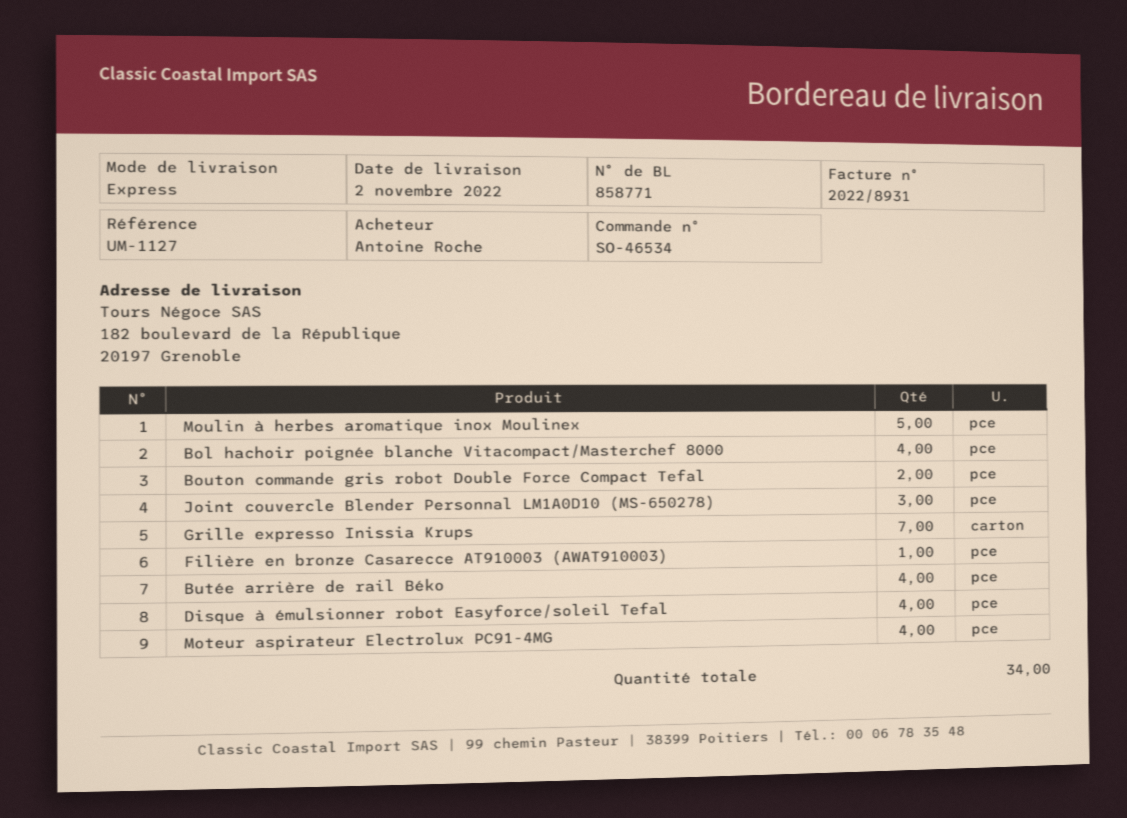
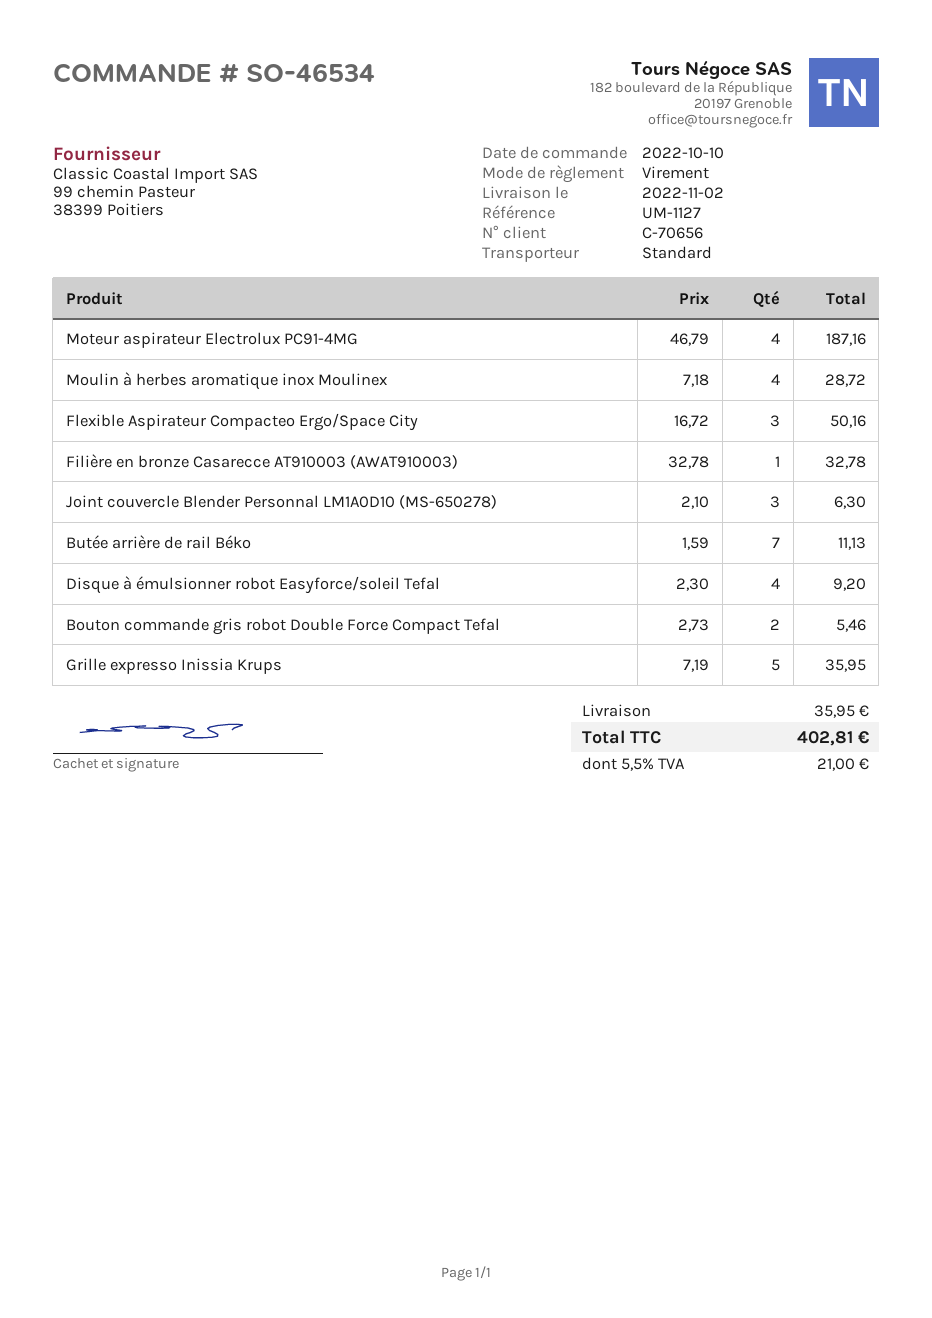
shipping method: express -> standard
Moulin à herbes aromatique inox Moulinex: 5 -> 4
Bol hachoir poignée blanche Vitacompact/Masterchef 8000: 4 -> none
Grille expresso Inissia Krups: 7 -> 5
Butée arrière de rail Béko: 4 -> 7
Flexible Aspirateur Compacteo Ergo/Space City: none -> 3

